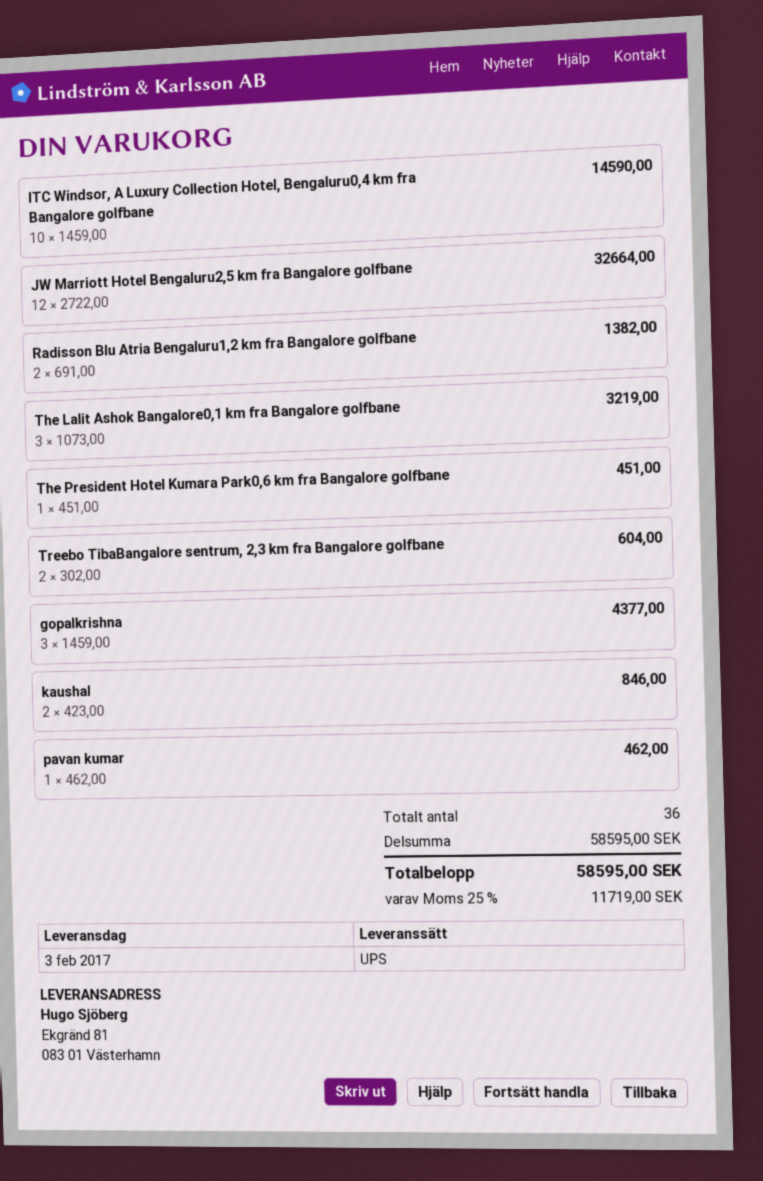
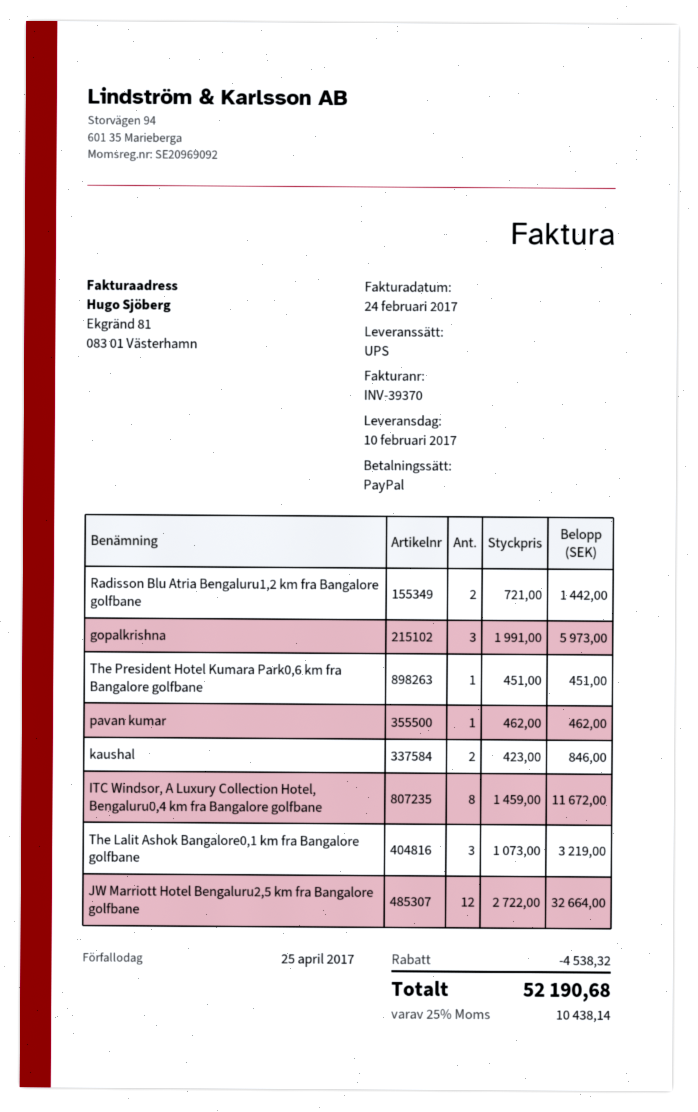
delivery date: 2017-02-03 -> 2017-02-10
ITC Windsor, A Luxury Collection Hotel, Bengaluru0,4 km fra Bangalore golfbane: 10 x 1459.00 = 14590.00 -> 8 x 1459.00 = 11672.00
Radisson Blu Atria Bengaluru1,2 km fra Bangalore golfbane: 2 x 691.00 = 1382.00 -> 2 x 721.00 = 1442.00
Treebo TibaBangalore sentrum, 2,3 km fra Bangalore golfbane: 2 x 302.00 = 604.00 -> none
gopalkrishna: 3 x 1459.00 = 4377.00 -> 3 x 1991.00 = 5973.00
discount: none -> 4538.32
tax: 25% = 11719.00 -> 25% = 10438.14
total: 58595.00 -> 52190.68

